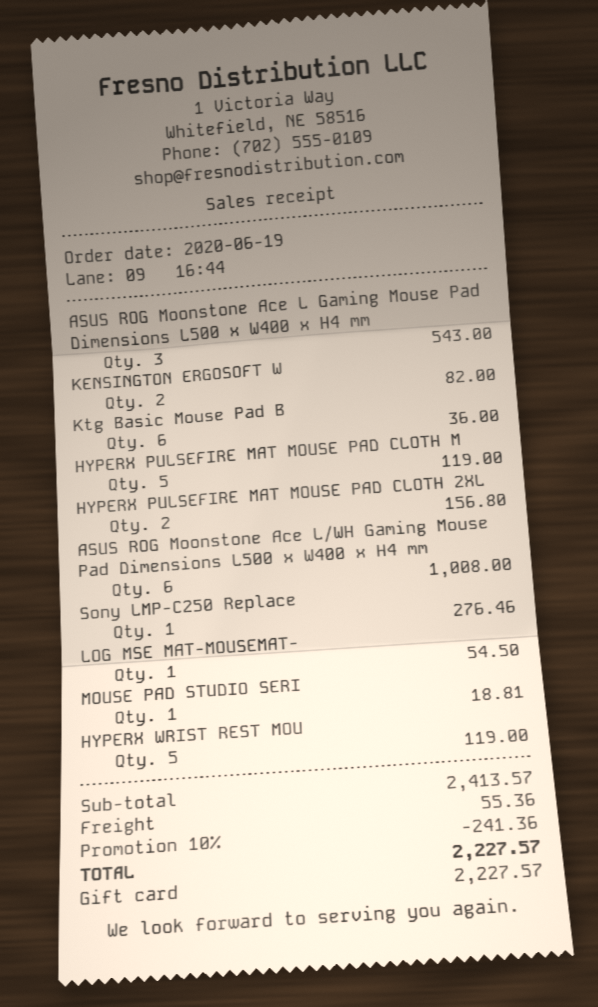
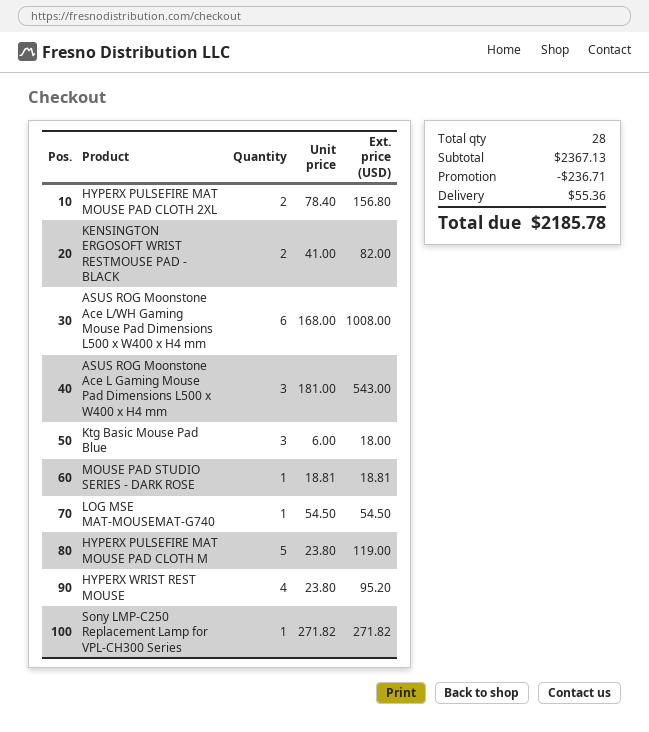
Ktg Basic Mouse Pad B: 6 for 36.00 -> 3 for 18.00
Sony LMP-C250 Replace: 1 for 276.46 -> 1 for 271.82
HYPERX WRIST REST MOU: 5 for 119.00 -> 4 for 95.20
subtotal: 2413.57 -> 2367.13
discount: 241.36 -> 236.71
total: 2227.57 -> 2185.78

